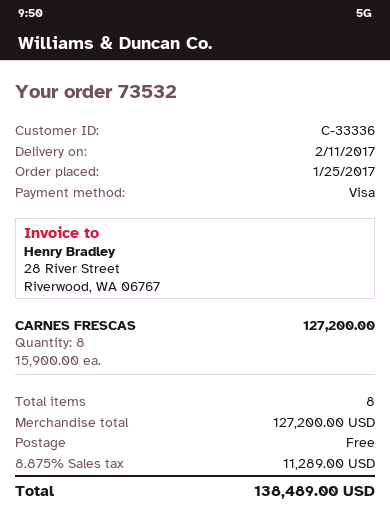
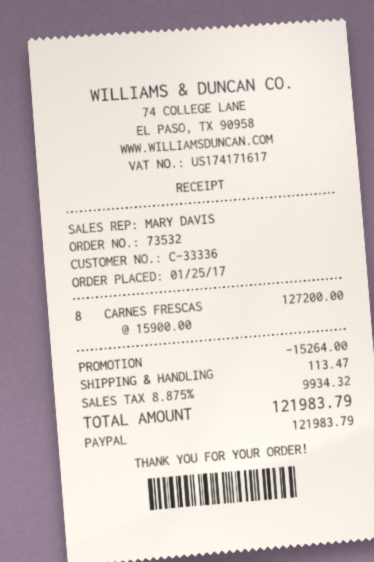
payment method: Visa -> PayPal
discount: none -> 15264.00
shipping: 0.00 -> 113.47
tax: 8.875% = 11289.00 -> 8.875% = 9934.32
total: 138489.00 -> 121983.79

